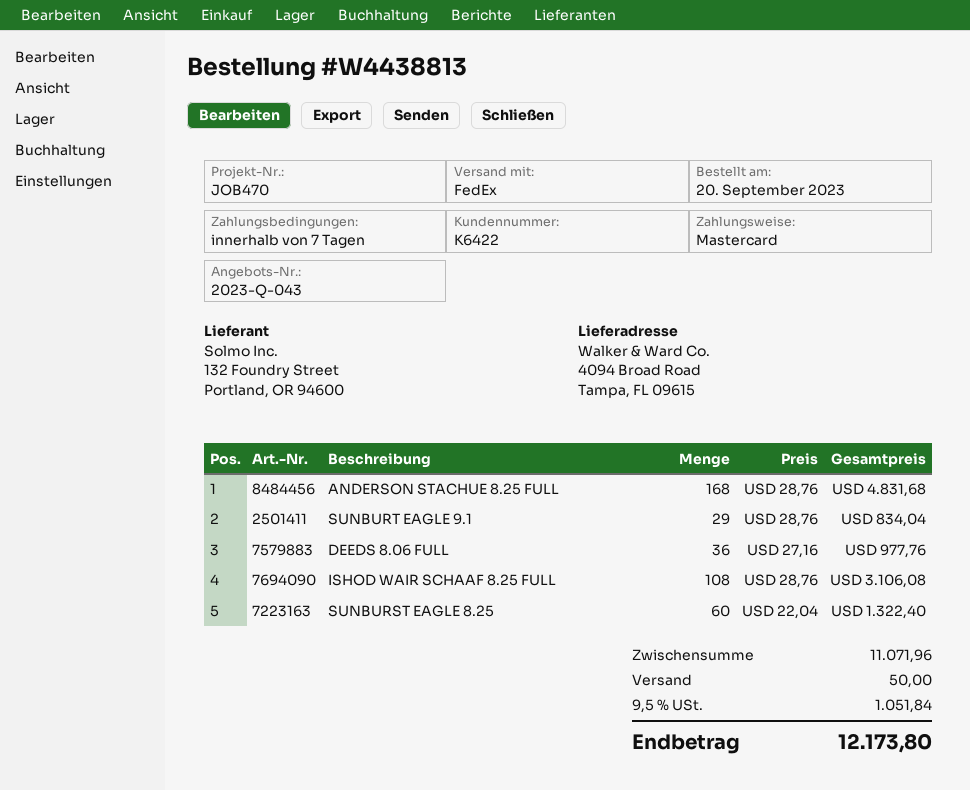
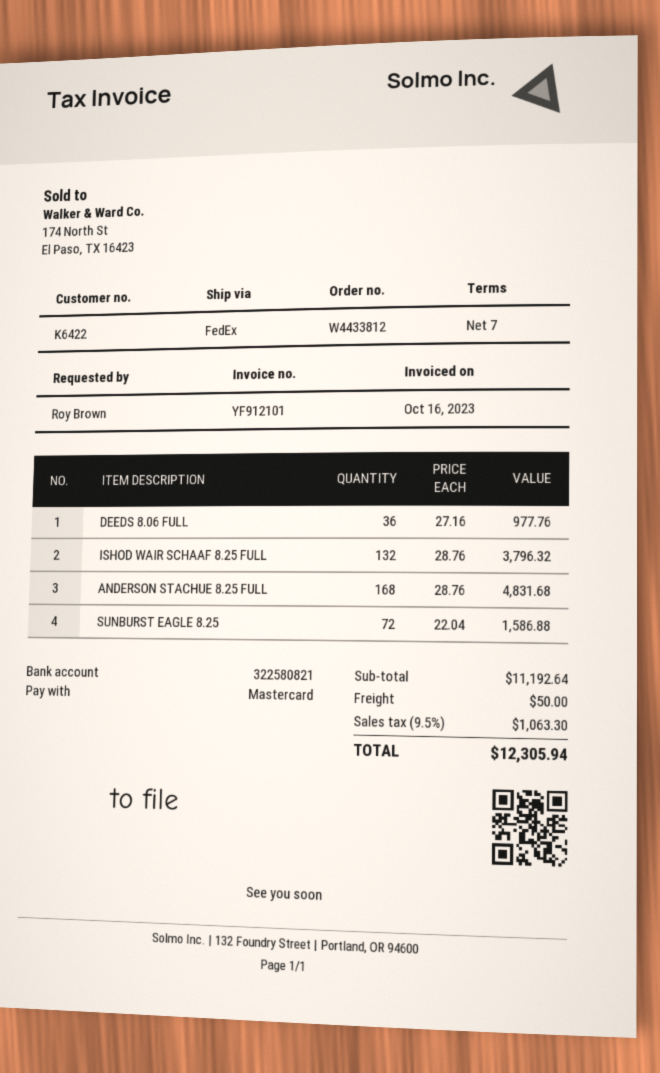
order number: W4438813 -> W4433812
SUNBURT EAGLE 9.1: 29 x 28.76 = 834.04 -> none
ISHOD WAIR SCHAAF 8.25 FULL: 108 x 28.76 = 3106.08 -> 132 x 28.76 = 3796.32
SUNBURST EAGLE 8.25: 60 x 22.04 = 1322.40 -> 72 x 22.04 = 1586.88
subtotal: 11071.96 -> 11192.64
tax: 9.5% = 1051.84 -> 9.5% = 1063.30
total: 12173.80 -> 12305.94

